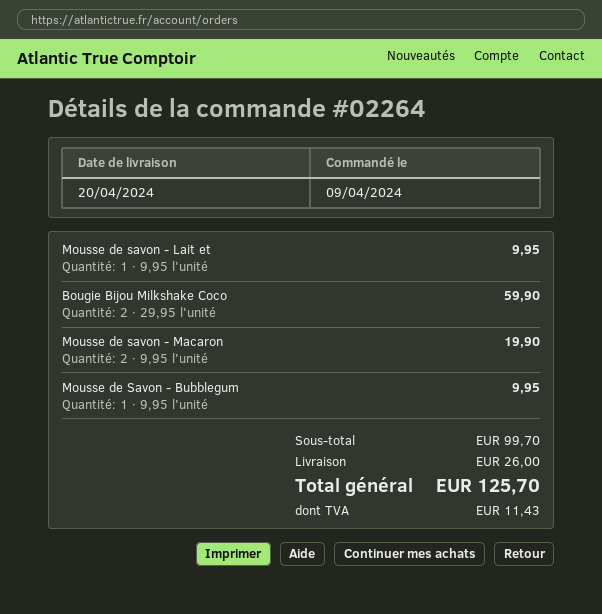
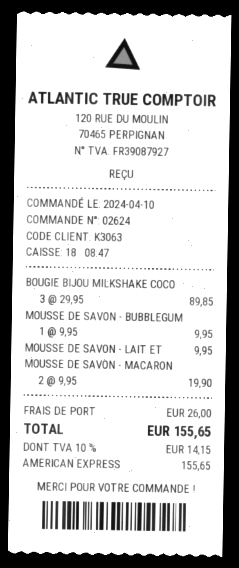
order number: 02264 -> 02624
order date: 2024-04-09 -> 2024-04-10
Bougie Bijou Milkshake Coco: 2 x 29.95 = 59.90 -> 3 x 29.95 = 89.85
tax: 11.43 -> 14.15
total: 125.70 -> 155.65

